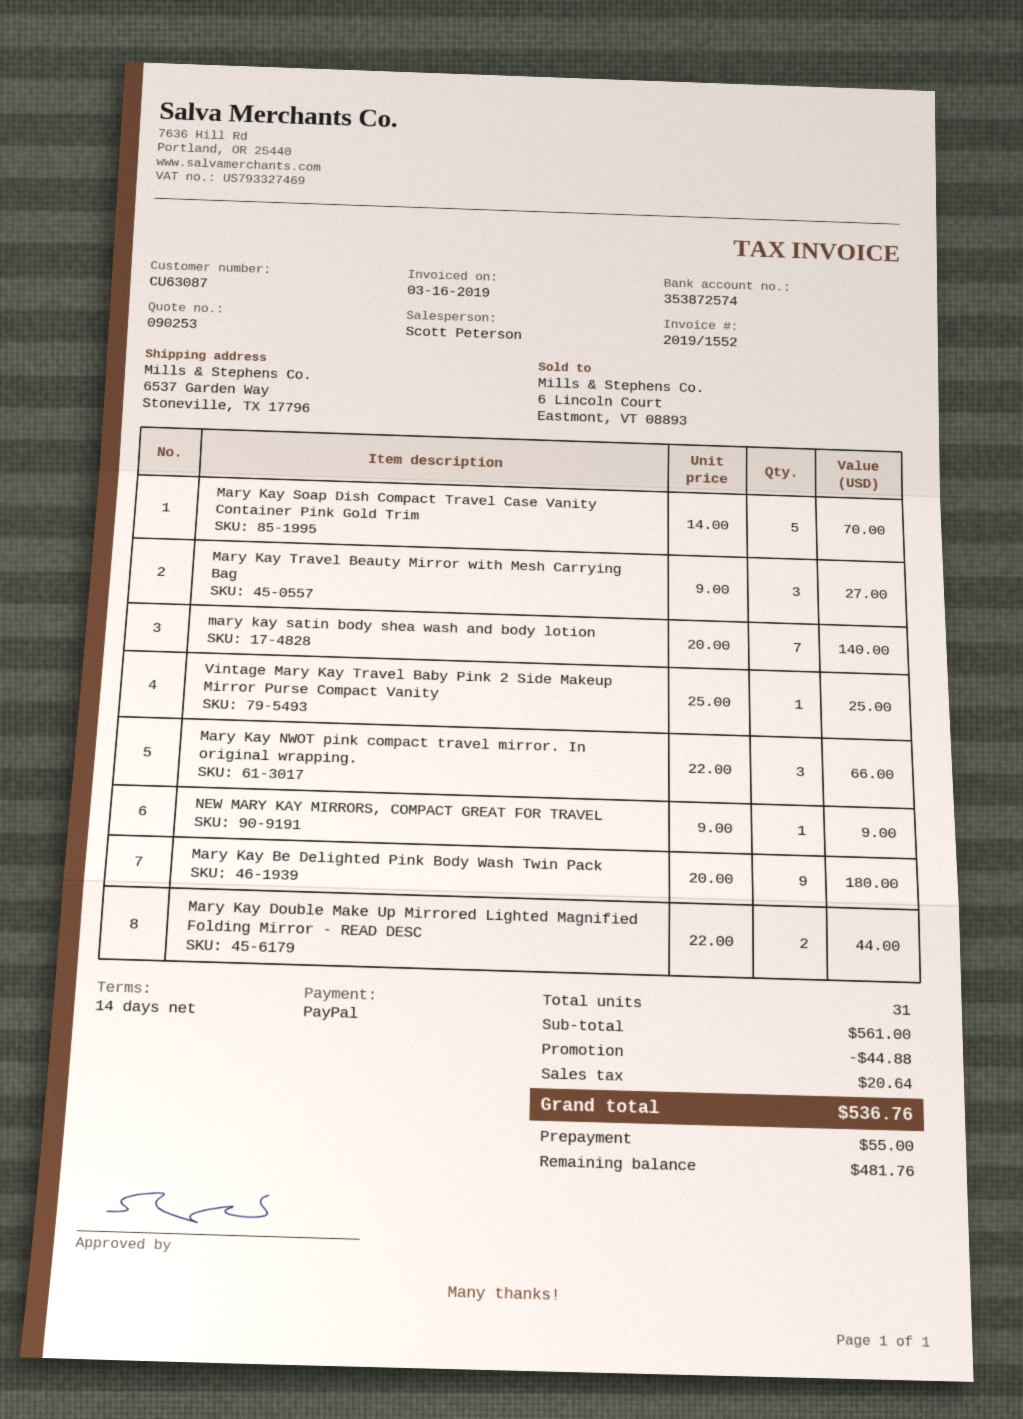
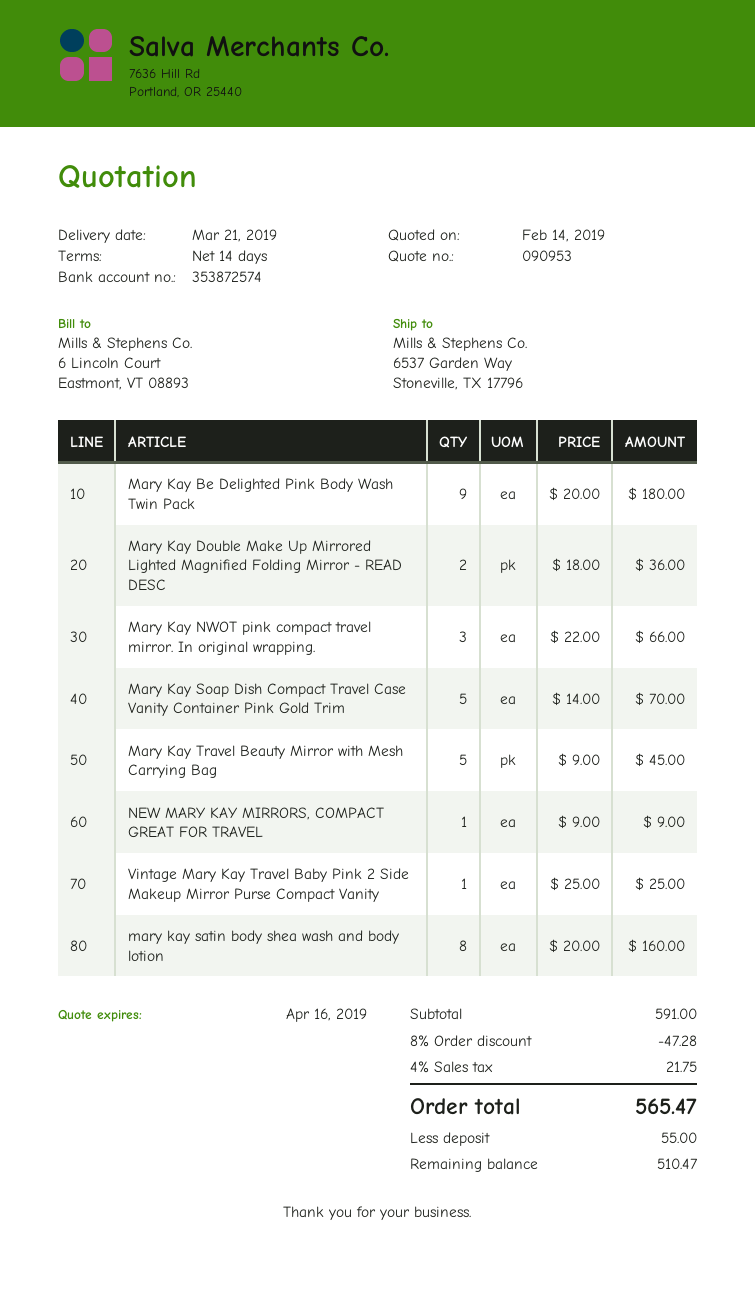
quote number: 090253 -> 090953
Mary Kay Travel Beauty Mirror with Mesh Carrying Bag: 3 x 9.00 = 27.00 -> 5 x 9.00 = 45.00
mary kay satin body shea wash and body lotion: 7 x 20.00 = 140.00 -> 8 x 20.00 = 160.00
Mary Kay Double Make Up Mirrored Lighted Magnified Folding Mirror - READ DESC: 2 x 22.00 = 44.00 -> 2 x 18.00 = 36.00
subtotal: 561.00 -> 591.00
discount: 44.88 -> 47.28
tax: 20.64 -> 21.75
total: 536.76 -> 565.47
balance: 481.76 -> 510.47

